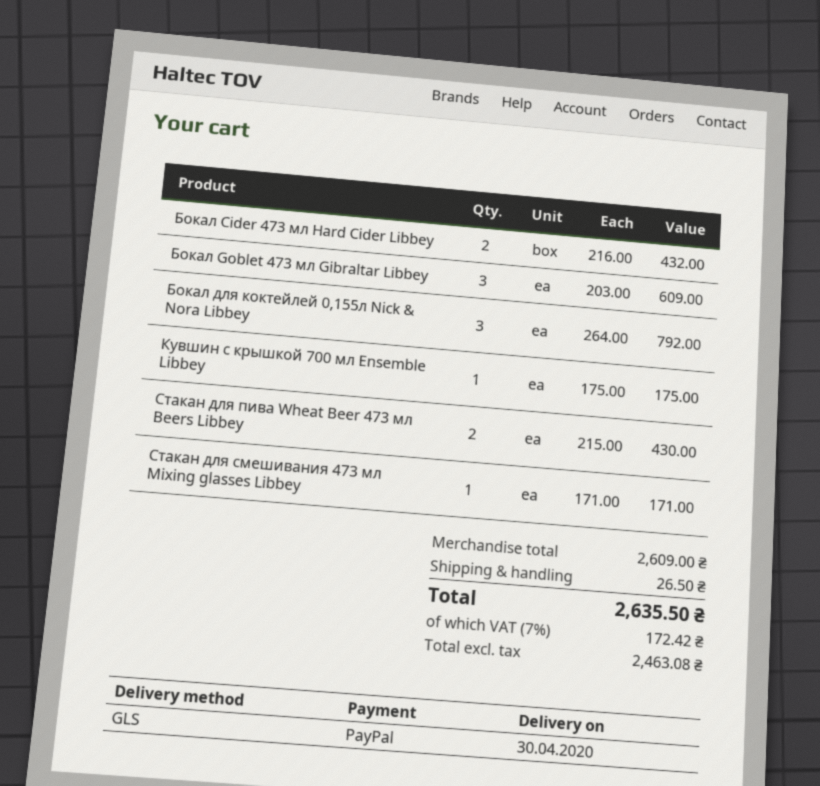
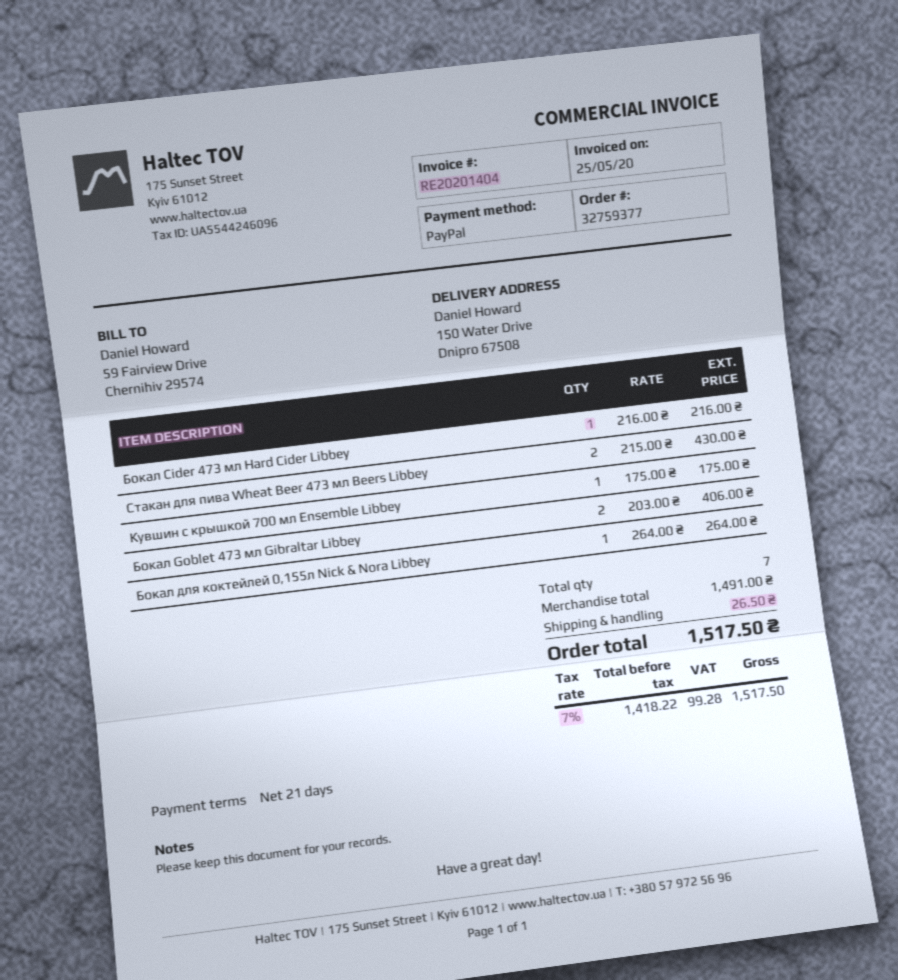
Бокал Cider 473 мл Hard Cider Libbey: 2 x 216.00 = 432.00 -> 1 x 216.00 = 216.00
Бокал Goblet 473 мл Gibraltar Libbey: 3 x 203.00 = 609.00 -> 2 x 203.00 = 406.00
Бокал для коктейлей 0,155л Nick & Nora Libbey: 3 x 264.00 = 792.00 -> 1 x 264.00 = 264.00
Стакан для смешивания 473 мл Mixing glasses Libbey: 1 x 171.00 = 171.00 -> none
subtotal: 2609.00 -> 1491.00
net: 2463.08 -> 1418.22
tax: 7% = 172.42 -> 7% = 99.28
total: 2635.50 -> 1517.50

